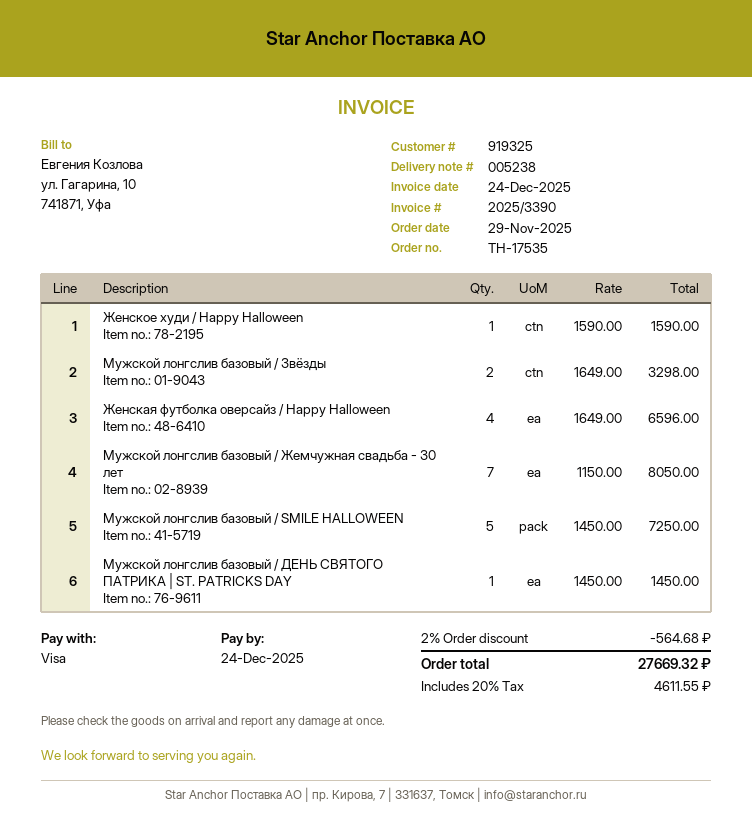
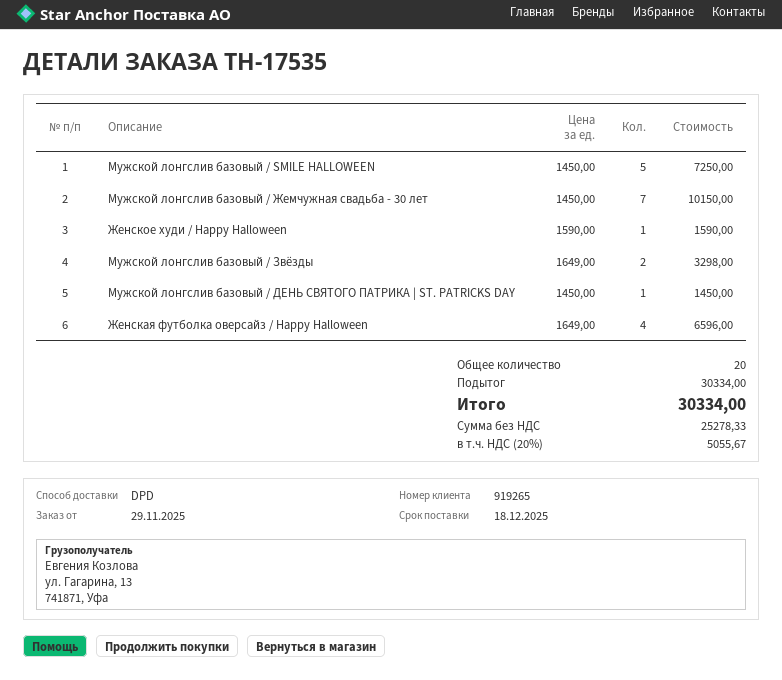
customer number: 919325 -> 919265
Мужской лонгслив базовый / Жемчужная свадьба - 30 лет: 7 x 1150.00 = 8050.00 -> 7 x 1450.00 = 10150.00
discount: 2% = 564.68 -> none
tax: 20% = 4611.55 -> 20% = 5055.67
total: 27669.32 -> 30334.00

